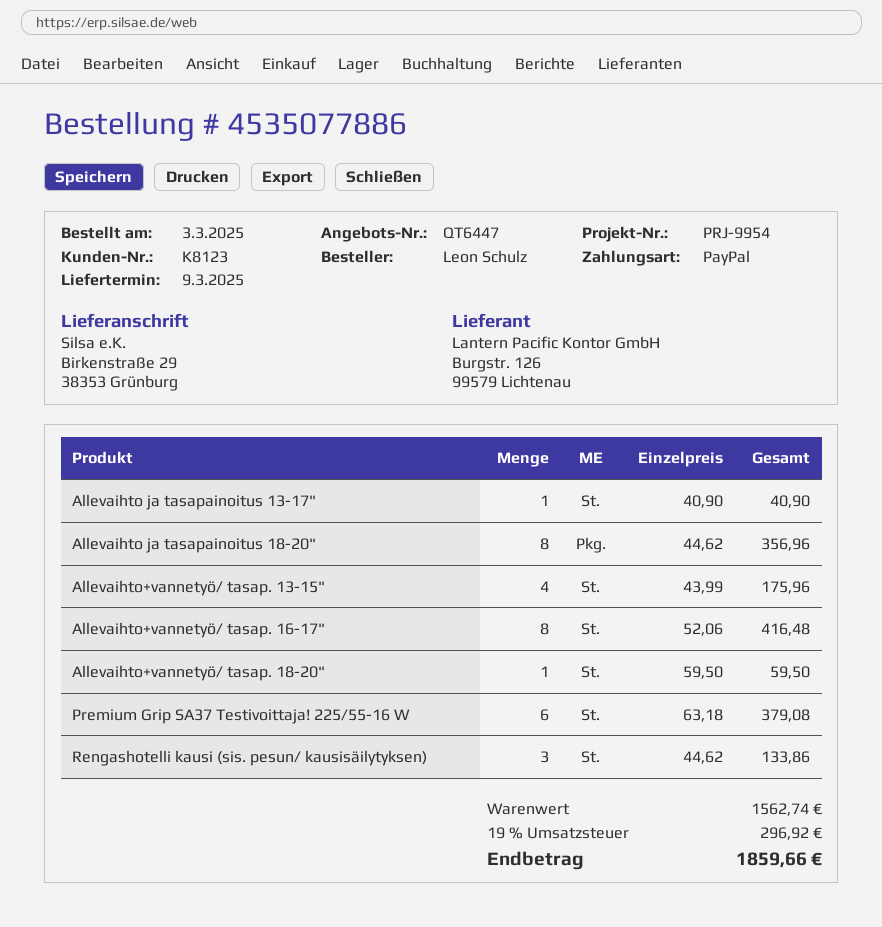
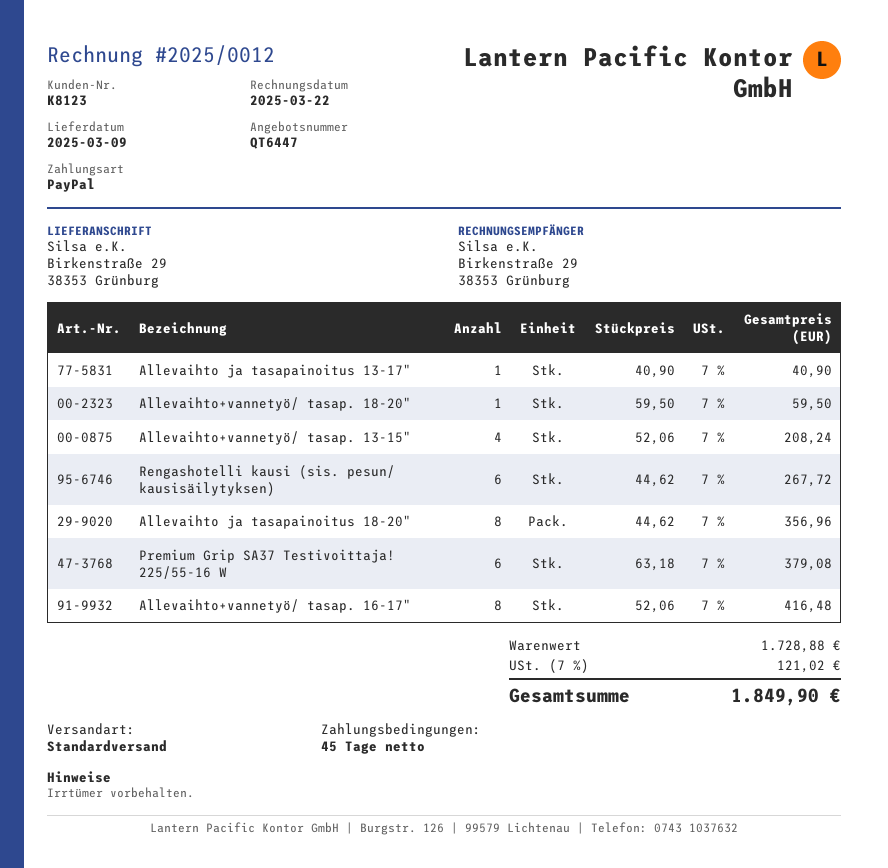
Allevaihto+vannetyö/ tasap. 13-15": 4 x 43.99 = 175.96 -> 4 x 52.06 = 208.24
Rengashotelli kausi (sis. pesun/ kausisäilytyksen): 3 x 44.62 = 133.86 -> 6 x 44.62 = 267.72
subtotal: 1562.74 -> 1728.88
tax: 19% = 296.92 -> 7% = 121.02
total: 1859.66 -> 1849.90

